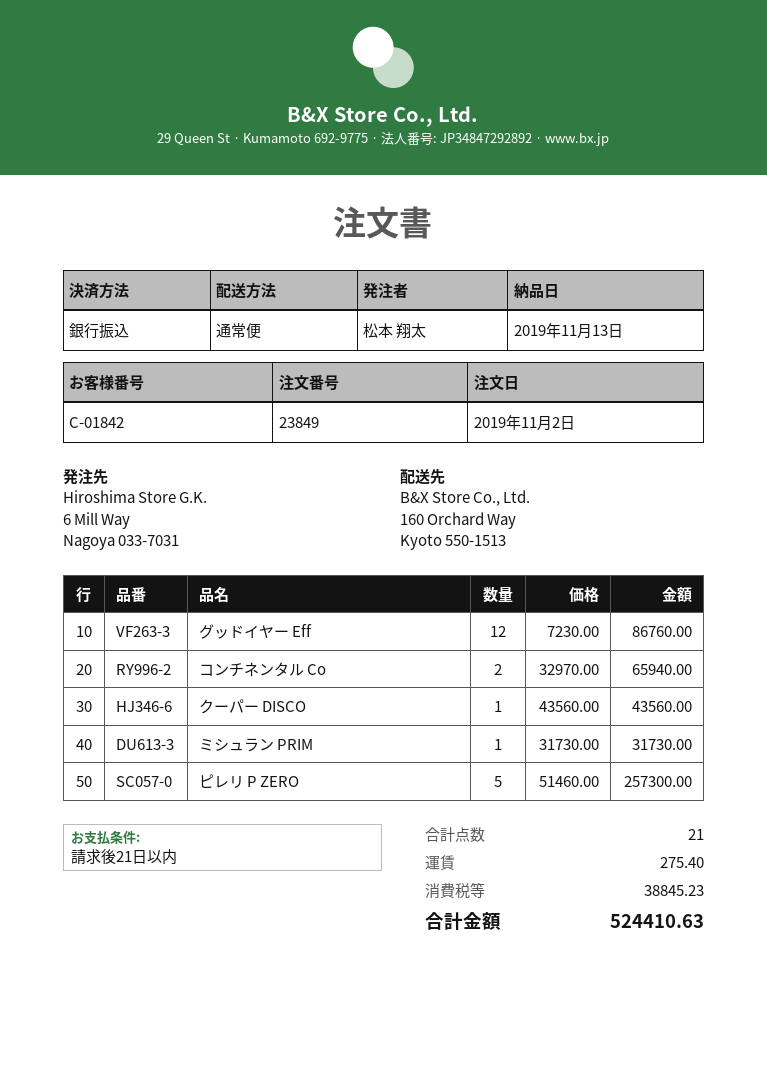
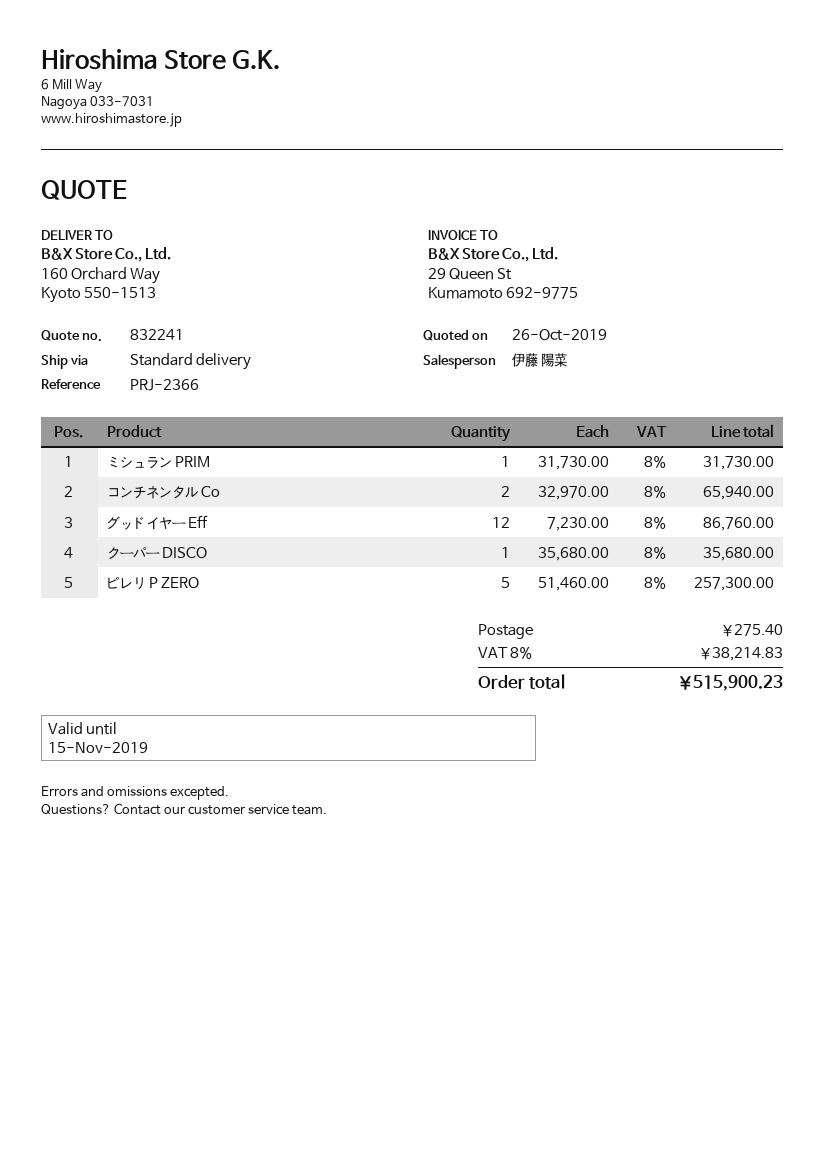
クーパー DISCO: 1 x 43560.00 = 43560.00 -> 1 x 35680.00 = 35680.00
tax: 38845.23 -> 38214.83
total: 524410.63 -> 515900.23

